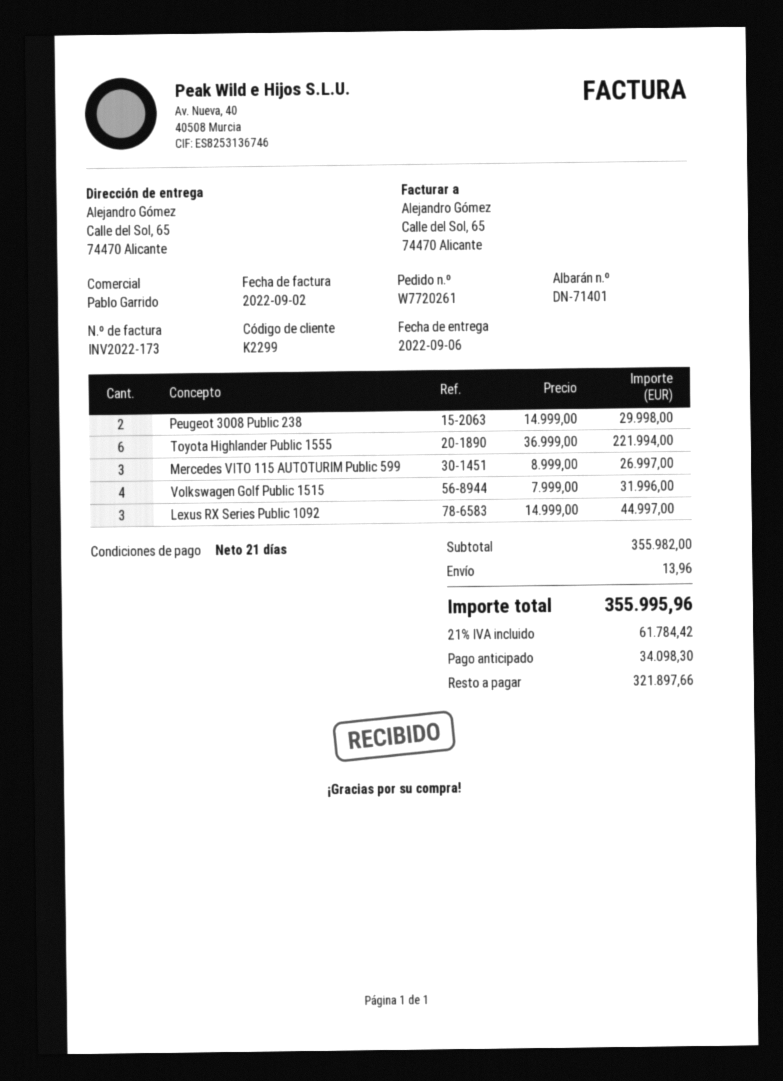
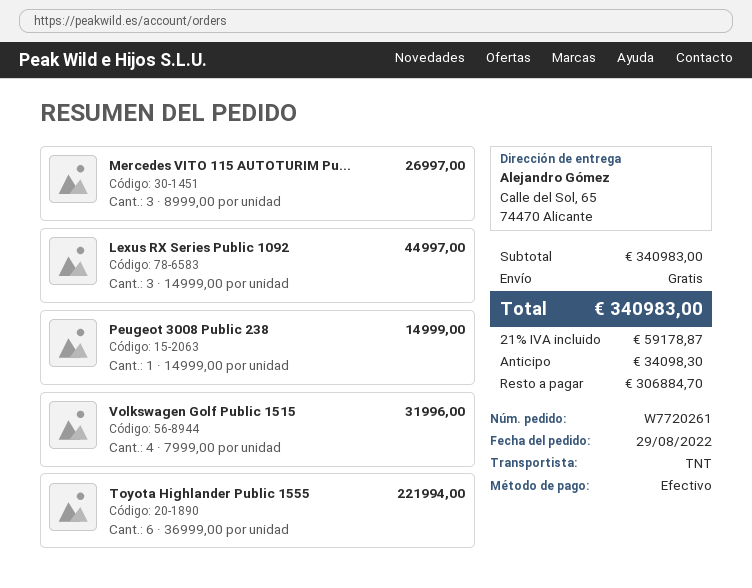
Peugeot 3008 Public 238: 2 x 14999.00 = 29998.00 -> 1 x 14999.00 = 14999.00
subtotal: 355982.00 -> 340983.00
shipping: 13.96 -> 0.00
tax: 21% = 61784.42 -> 21% = 59178.87
total: 355995.96 -> 340983.00
balance: 321897.66 -> 306884.70

